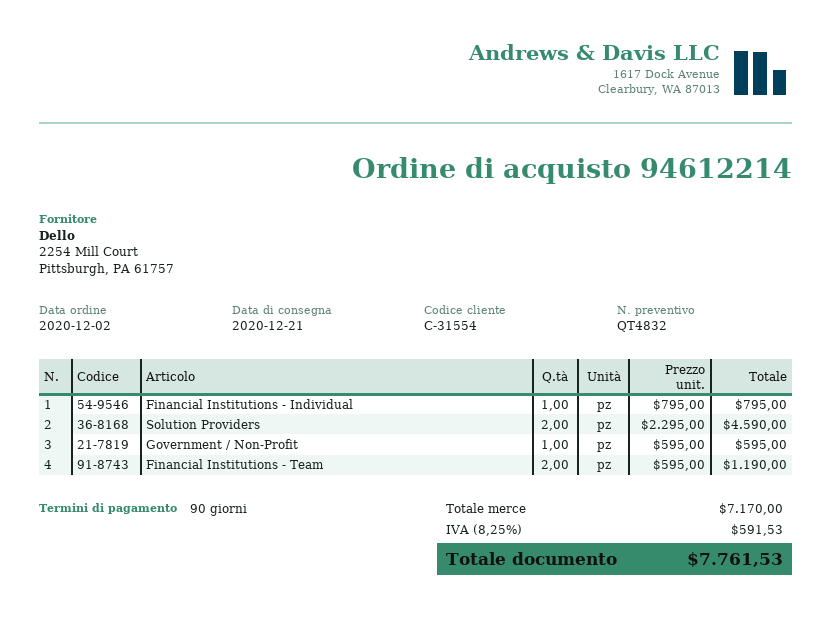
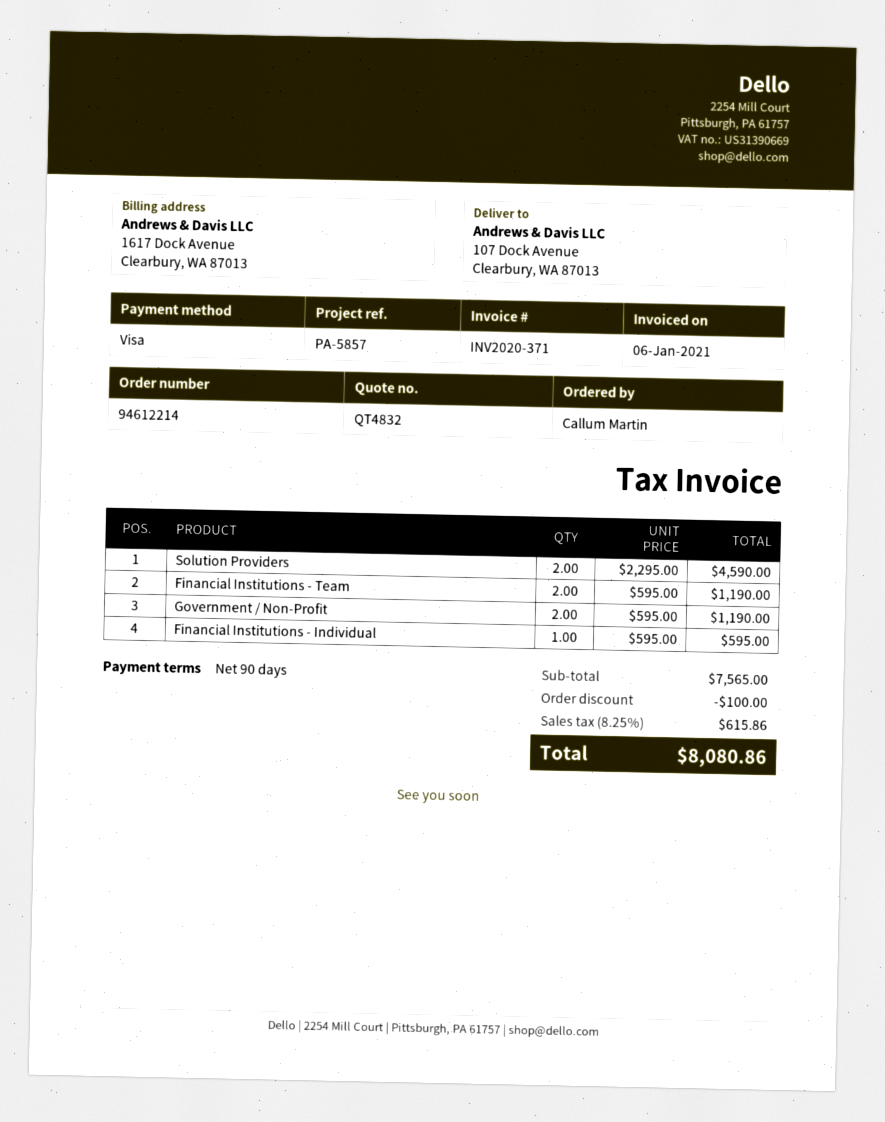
Financial Institutions - Individual: 1 x 795.00 = 795.00 -> 1 x 595.00 = 595.00
Government / Non-Profit: 1 x 595.00 = 595.00 -> 2 x 595.00 = 1190.00
subtotal: 7170.00 -> 7565.00
discount: none -> 100.00
tax: 8.25% = 591.53 -> 8.25% = 615.86
total: 7761.53 -> 8080.86

